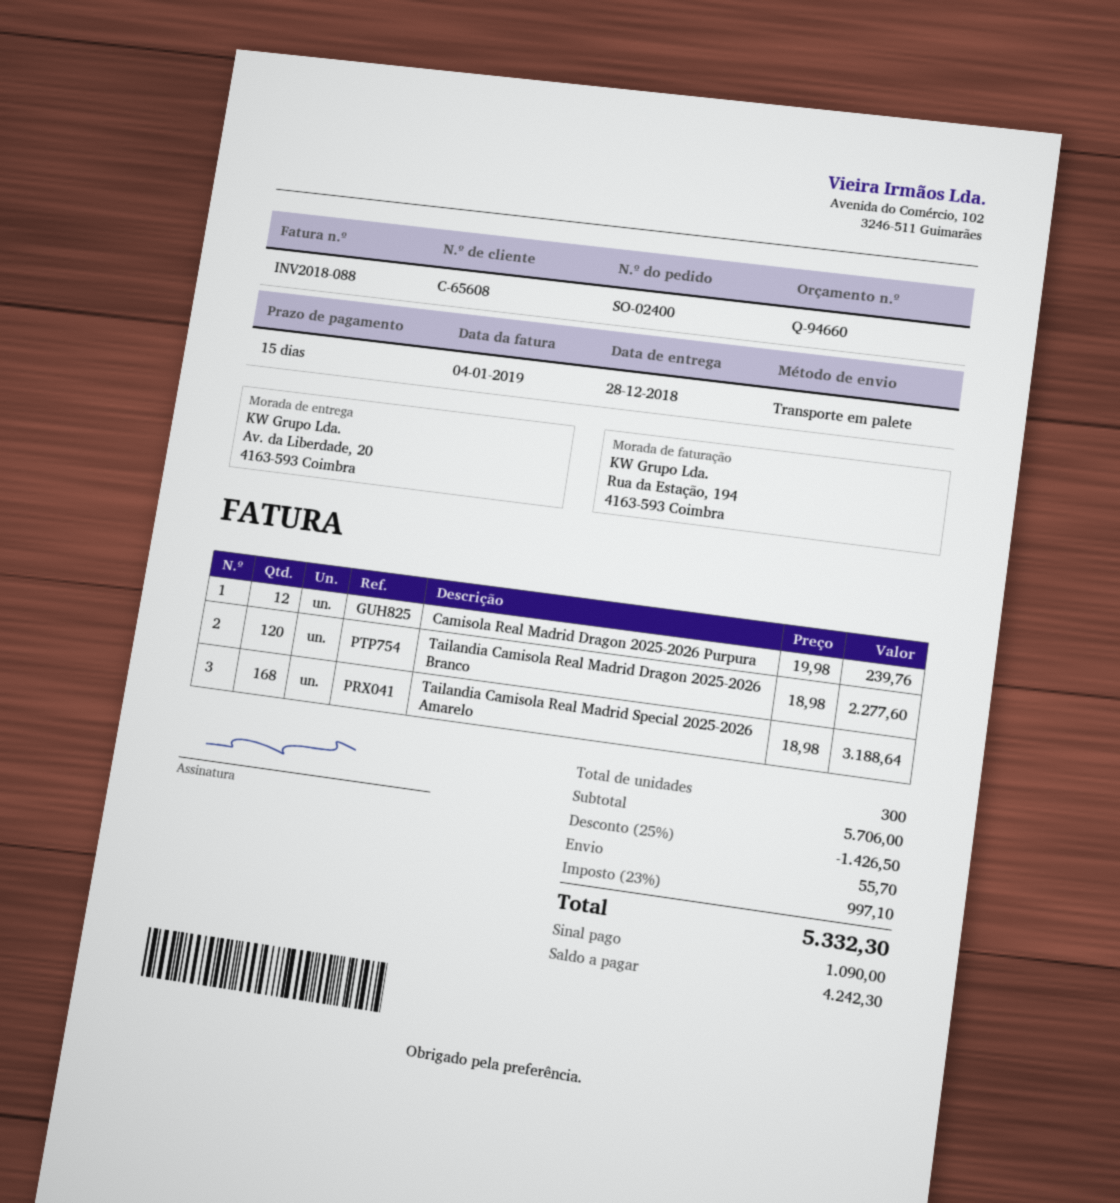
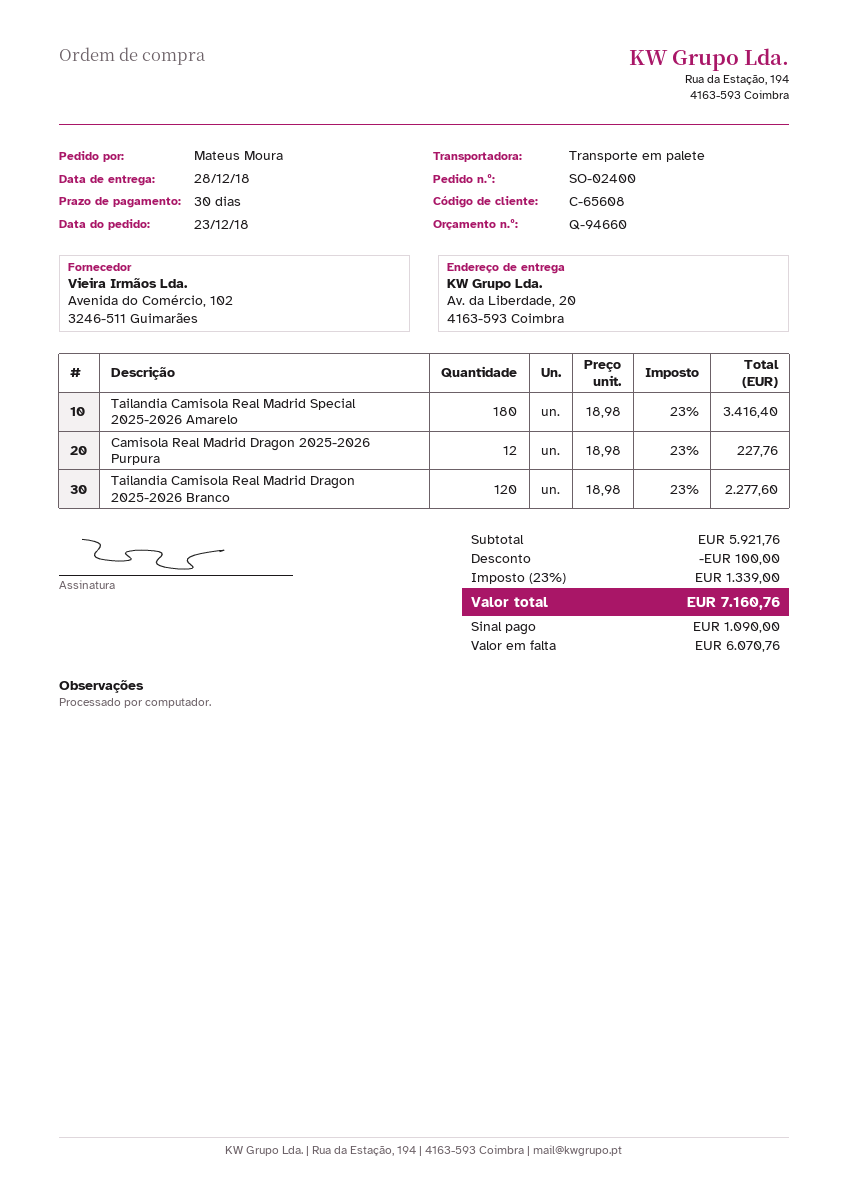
payment terms: 15 days -> 30 days
Camisola Real Madrid Dragon 2025-2026 Purpura: 12 x 19.98 = 239.76 -> 12 x 18.98 = 227.76
Tailandia Camisola Real Madrid Special 2025-2026 Amarelo: 168 x 18.98 = 3188.64 -> 180 x 18.98 = 3416.40
subtotal: 5706.00 -> 5921.76
discount: 1426.50 -> 100.00
shipping: 55.70 -> none
tax: 23% = 997.10 -> 23% = 1339.00
total: 5332.30 -> 7160.76
balance: 4242.30 -> 6070.76

